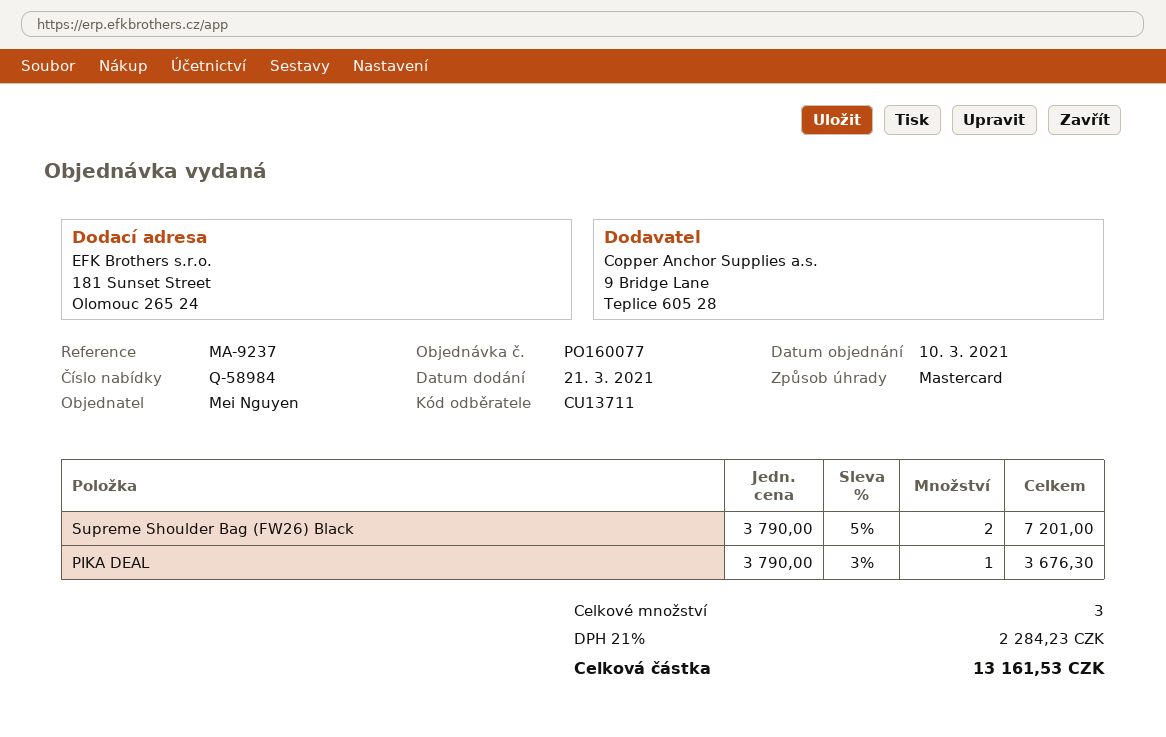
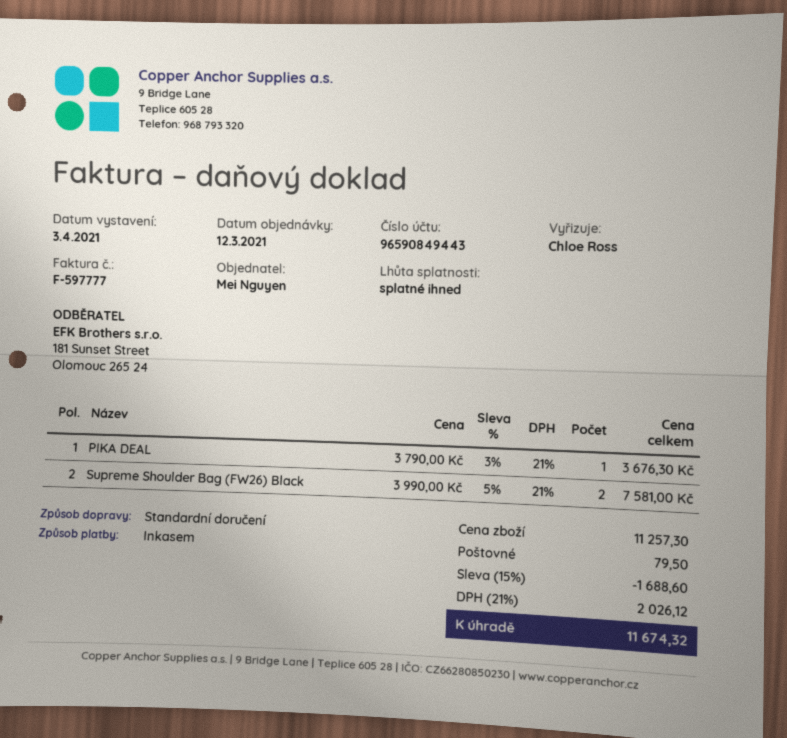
order date: 2021-03-10 -> 2021-03-12
payment method: Mastercard -> direct debit
Supreme Shoulder Bag (FW26) Black: 2 x 3790.00 - 5% = 7201.00 -> 2 x 3990.00 - 5% = 7581.00
discount: none -> 15% = 1688.60
shipping: none -> 79.50
tax: 21% = 2284.23 -> 21% = 2026.12
total: 13161.53 -> 11674.32

